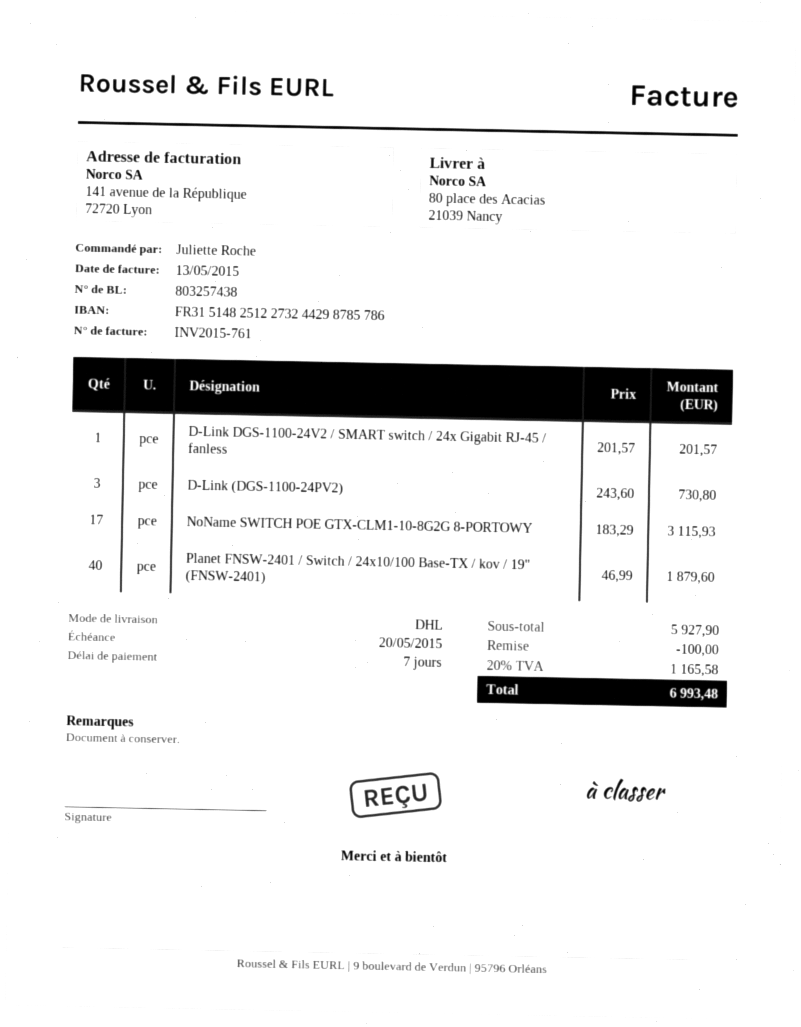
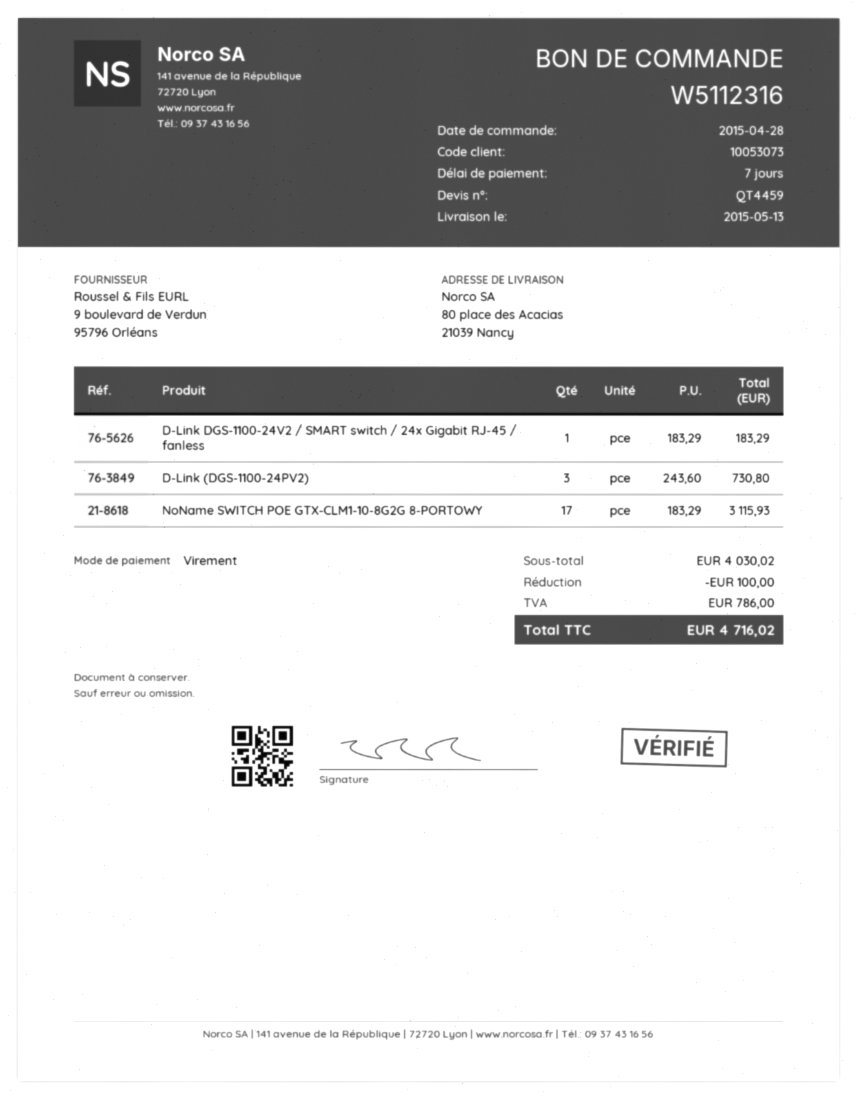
D-Link DGS-1100-24V2 / SMART switch / 24x Gigabit RJ-45 / fanless: 1 x 201.57 = 201.57 -> 1 x 183.29 = 183.29
Planet FNSW-2401 / Switch / 24x10/100 Base-TX / kov / 19" (FNSW-2401): 40 x 46.99 = 1879.60 -> none
subtotal: 5927.90 -> 4030.02
tax: 1165.58 -> 786.00
total: 6993.48 -> 4716.02

